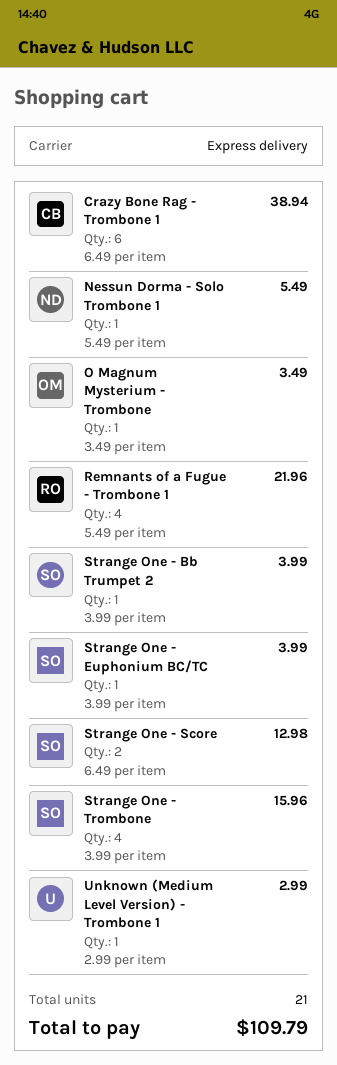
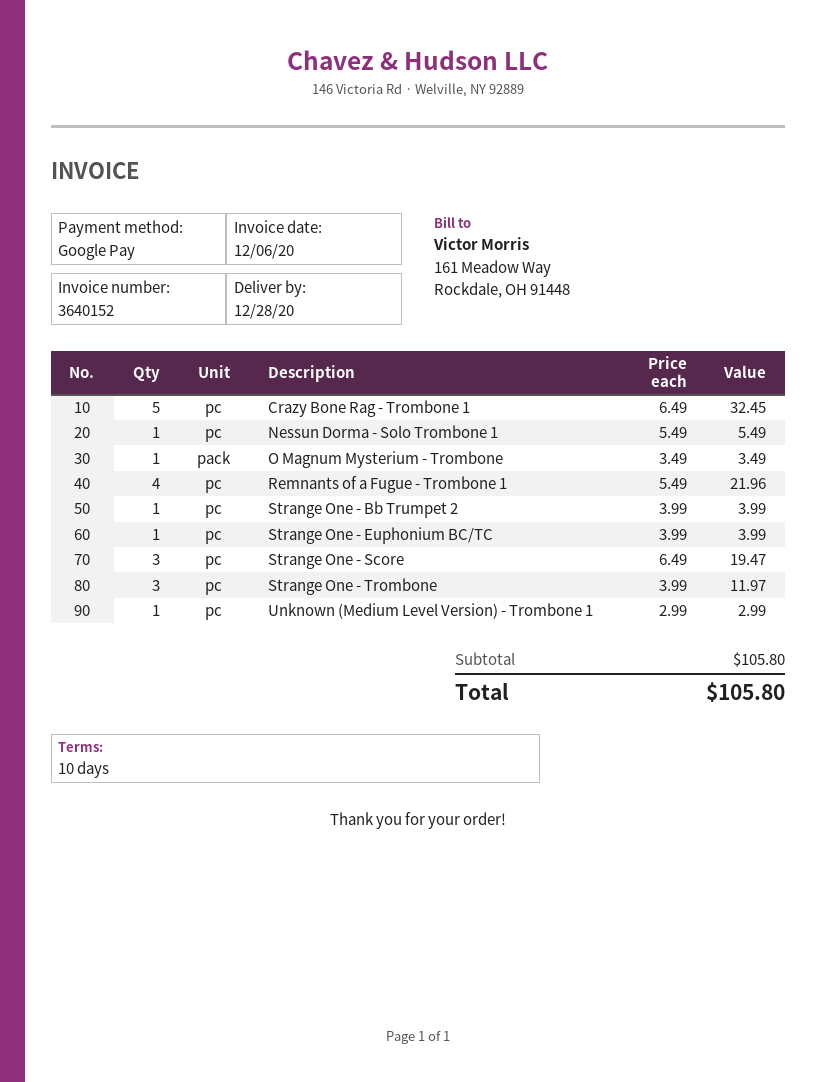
Crazy Bone Rag - Trombone 1: 6 x 6.49 = 38.94 -> 5 x 6.49 = 32.45
Strange One - Score: 2 x 6.49 = 12.98 -> 3 x 6.49 = 19.47
Strange One - Trombone: 4 x 3.99 = 15.96 -> 3 x 3.99 = 11.97
total: 109.79 -> 105.80

